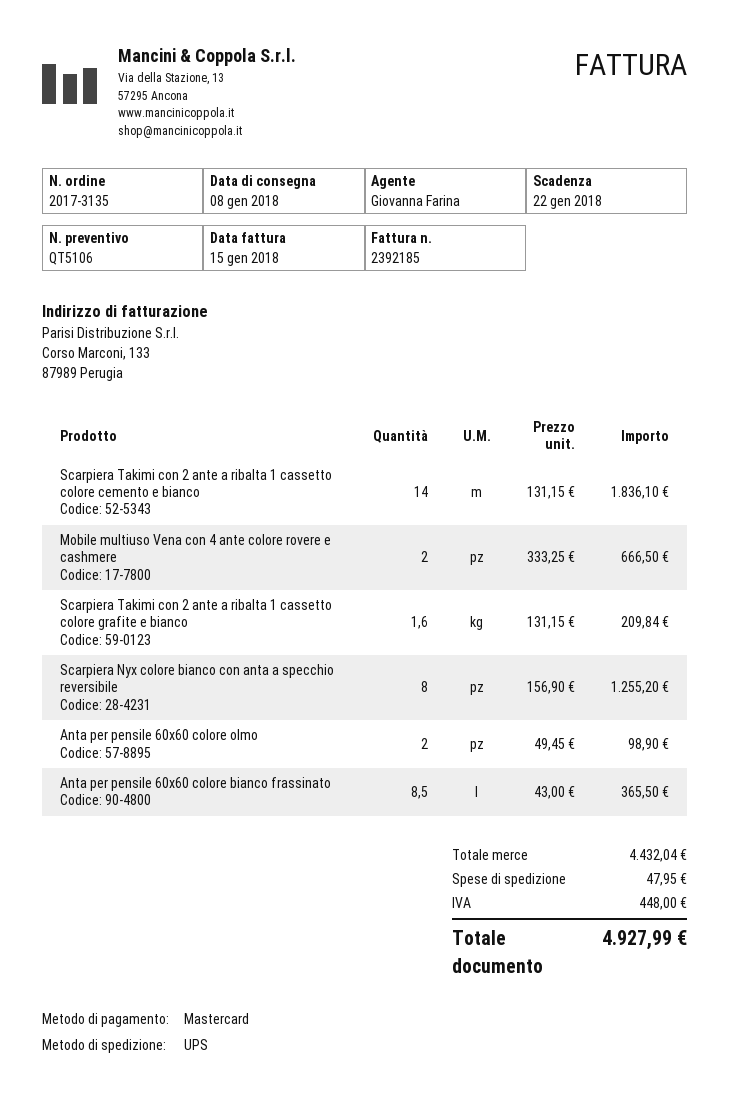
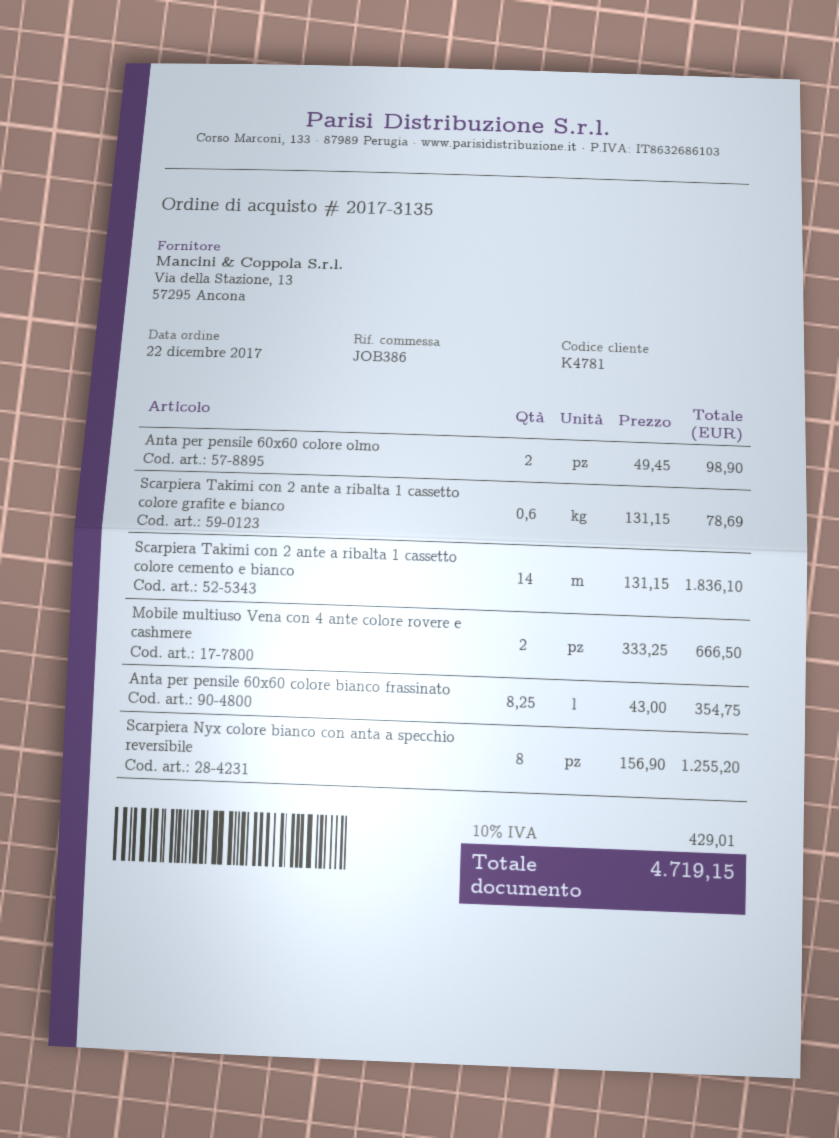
Scarpiera Takimi con 2 ante a ribalta 1 cassetto colore grafite e bianco: 1.6 x 131.15 = 209.84 -> 0.6 x 131.15 = 78.69
Anta per pensile 60x60 colore bianco frassinato: 8.5 x 43.00 = 365.50 -> 8.25 x 43.00 = 354.75
shipping: 47.95 -> none
tax: 448.00 -> 429.01
total: 4927.99 -> 4719.15

